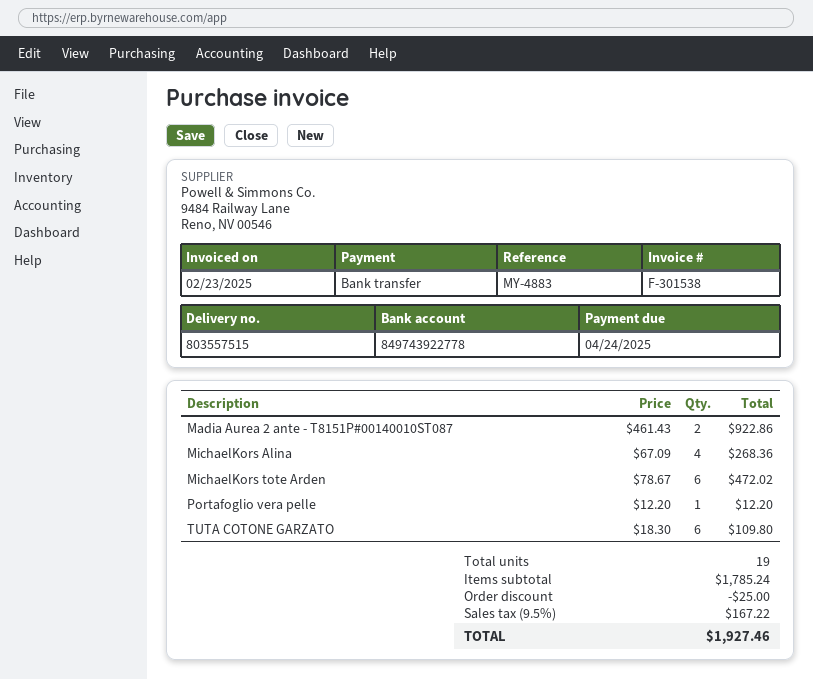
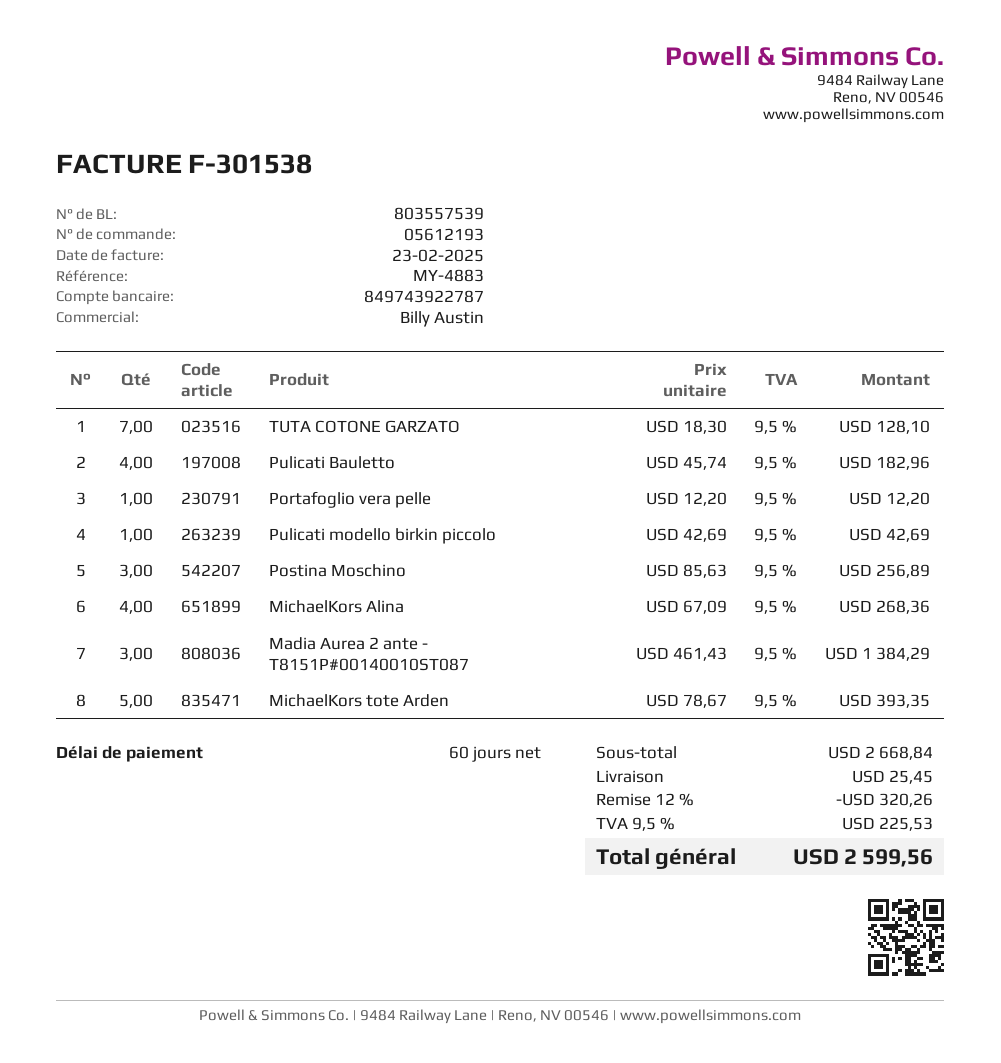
delivery note number: 803557515 -> 803557539
bank account: 849743922778 -> 849743922787
Madia Aurea 2 ante - T8151P#00140010ST087: 2 x 461.43 = 922.86 -> 3 x 461.43 = 1384.29
MichaelKors tote Arden: 6 x 78.67 = 472.02 -> 5 x 78.67 = 393.35
TUTA COTONE GARZATO: 6 x 18.30 = 109.80 -> 7 x 18.30 = 128.10
Pulicati Bauletto: none -> 4 x 45.74 = 182.96
Pulicati modello birkin piccolo: none -> 1 x 42.69 = 42.69
Postina Moschino: none -> 3 x 85.63 = 256.89
subtotal: 1785.24 -> 2668.84
discount: 25.00 -> 320.26
shipping: none -> 25.45
tax: 9.5% = 167.22 -> 9.5% = 225.53
total: 1927.46 -> 2599.56

